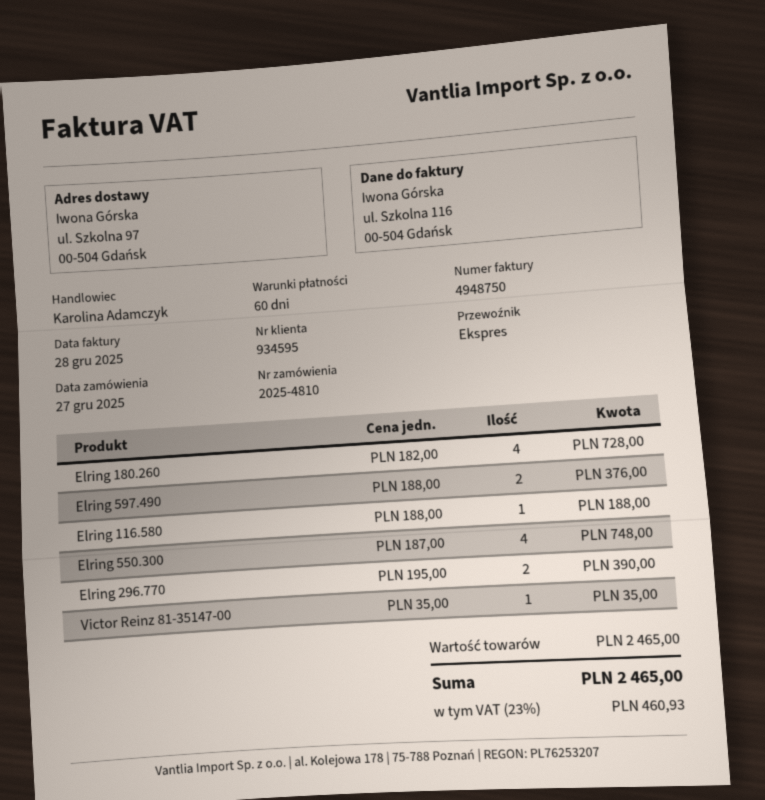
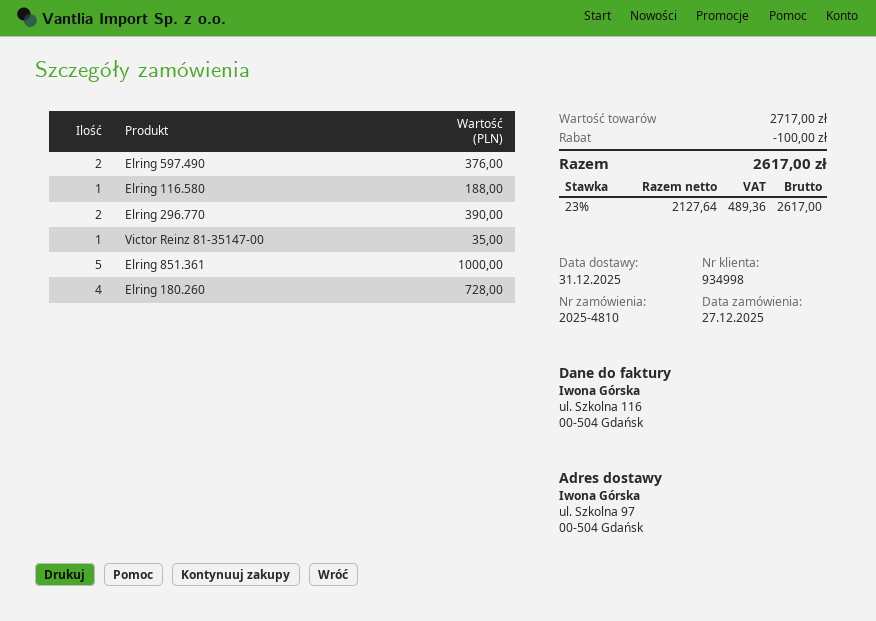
customer number: 934595 -> 934998
Elring 550.300: 4 for 748.00 -> none
Elring 851.361: none -> 5 for 1000.00
subtotal: 2465.00 -> 2717.00
discount: none -> 100.00
tax: 23% = 460.93 -> 23% = 489.36
total: 2465.00 -> 2617.00

